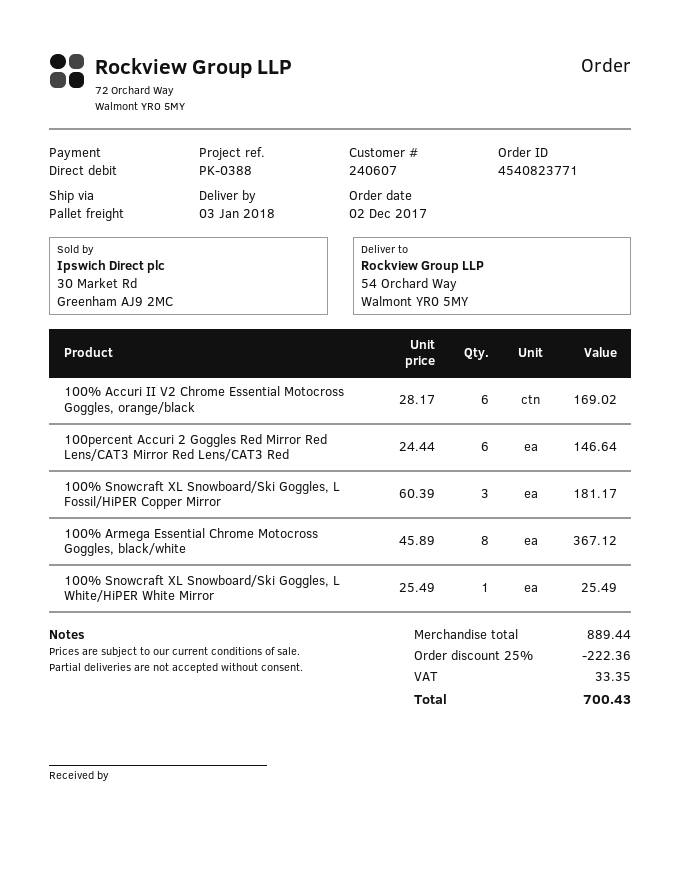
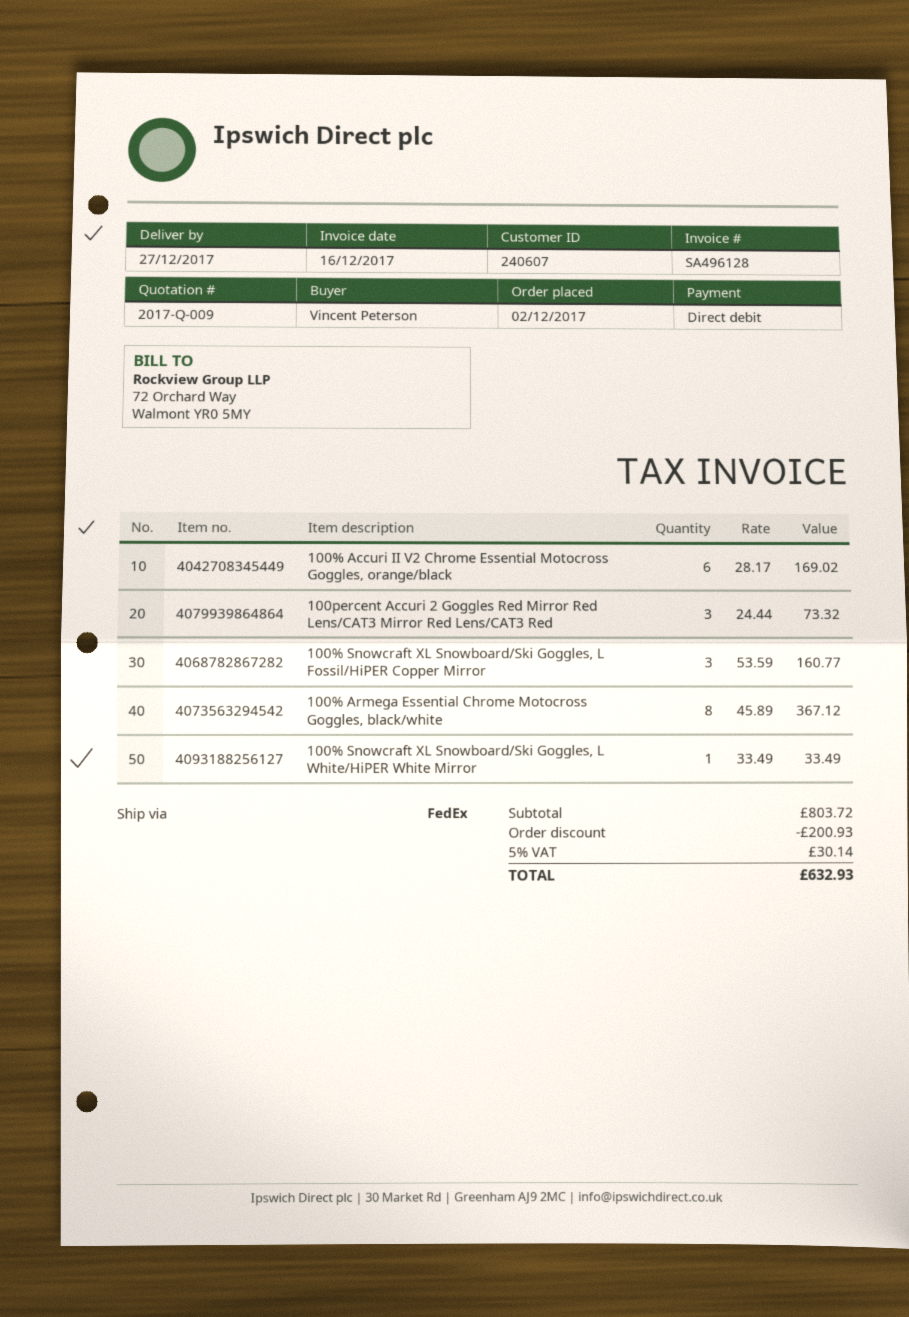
delivery date: 2018-01-03 -> 2017-12-27
shipping method: pallet freight -> FedEx
100percent Accuri 2 Goggles Red Mirror Red Lens/CAT3 Mirror Red Lens/CAT3 Red: 6 x 24.44 = 146.64 -> 3 x 24.44 = 73.32
100% Snowcraft XL Snowboard/Ski Goggles, L Fossil/HiPER Copper Mirror: 3 x 60.39 = 181.17 -> 3 x 53.59 = 160.77
100% Snowcraft XL Snowboard/Ski Goggles, L White/HiPER White Mirror: 1 x 25.49 = 25.49 -> 1 x 33.49 = 33.49
subtotal: 889.44 -> 803.72
discount: 222.36 -> 200.93
tax: 33.35 -> 30.14
total: 700.43 -> 632.93

